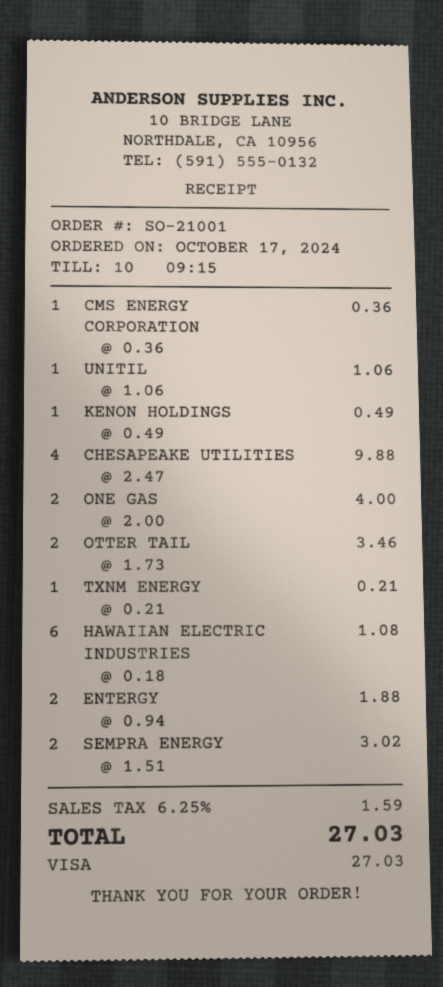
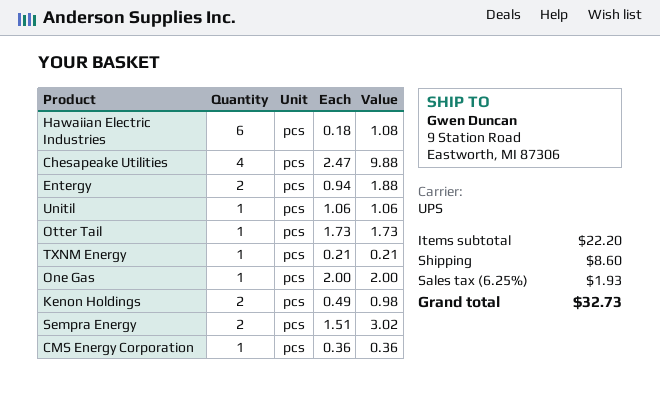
KENON HOLDINGS: 1 x 0.49 = 0.49 -> 2 x 0.49 = 0.98
ONE GAS: 2 x 2.00 = 4.00 -> 1 x 2.00 = 2.00
OTTER TAIL: 2 x 1.73 = 3.46 -> 1 x 1.73 = 1.73
shipping: none -> 8.60
tax: 6.25% = 1.59 -> 6.25% = 1.93
total: 27.03 -> 32.73

